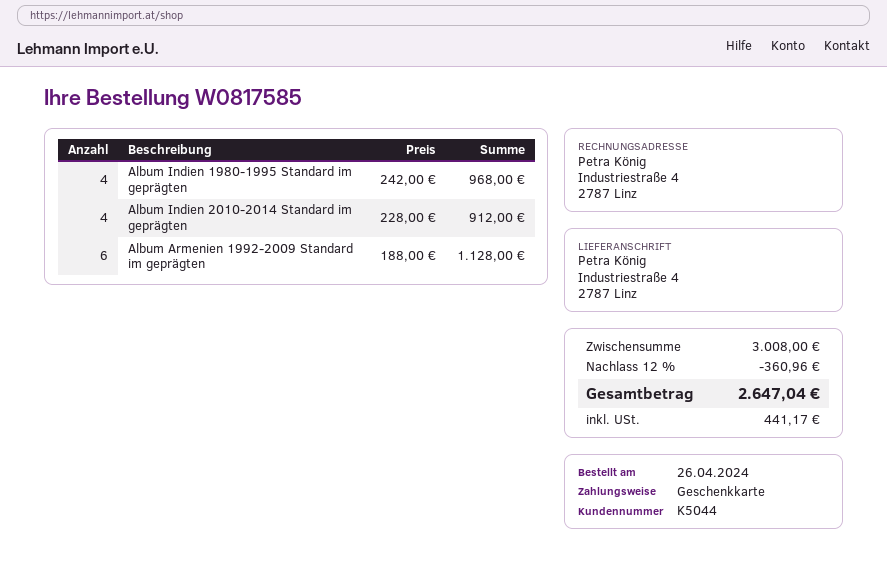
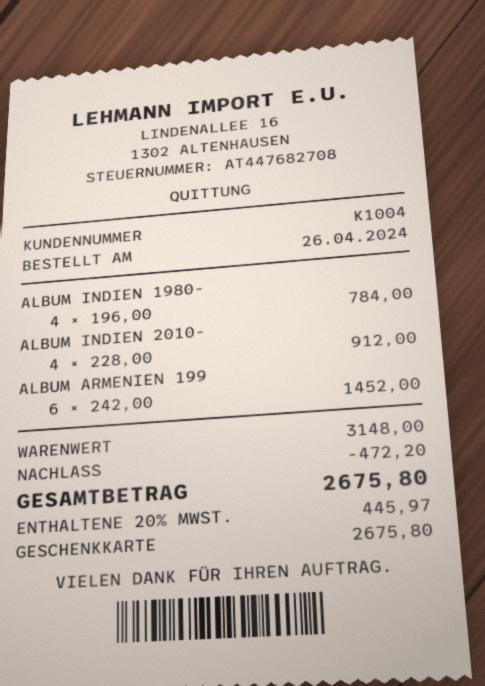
customer number: K5044 -> K1004
Album Indien 1980-1995 Standard im geprägten: 4 x 242.00 = 968.00 -> 4 x 196.00 = 784.00
Album Armenien 1992-2009 Standard im geprägten: 6 x 188.00 = 1128.00 -> 6 x 242.00 = 1452.00
subtotal: 3008.00 -> 3148.00
discount: 360.96 -> 472.20
tax: 441.17 -> 445.97
total: 2647.04 -> 2675.80

